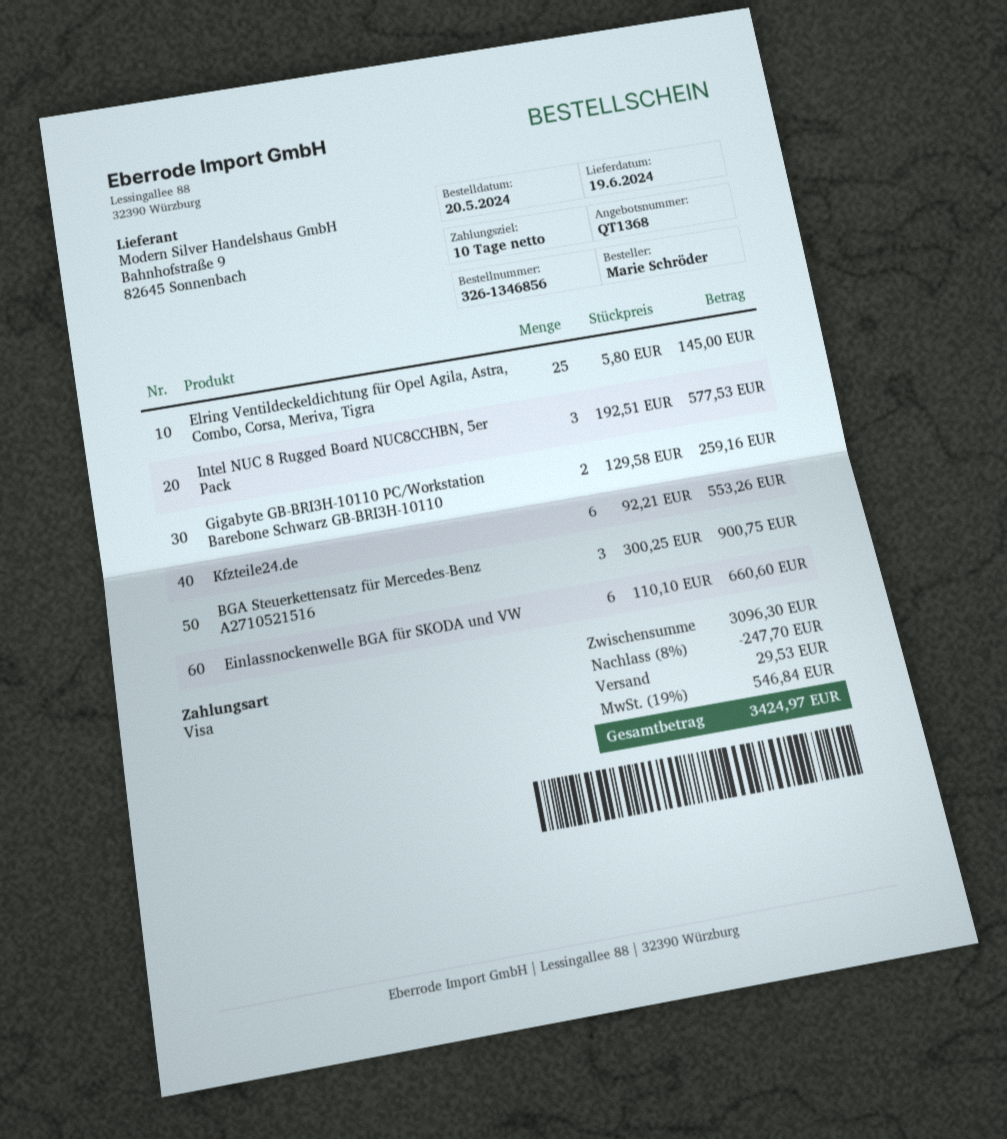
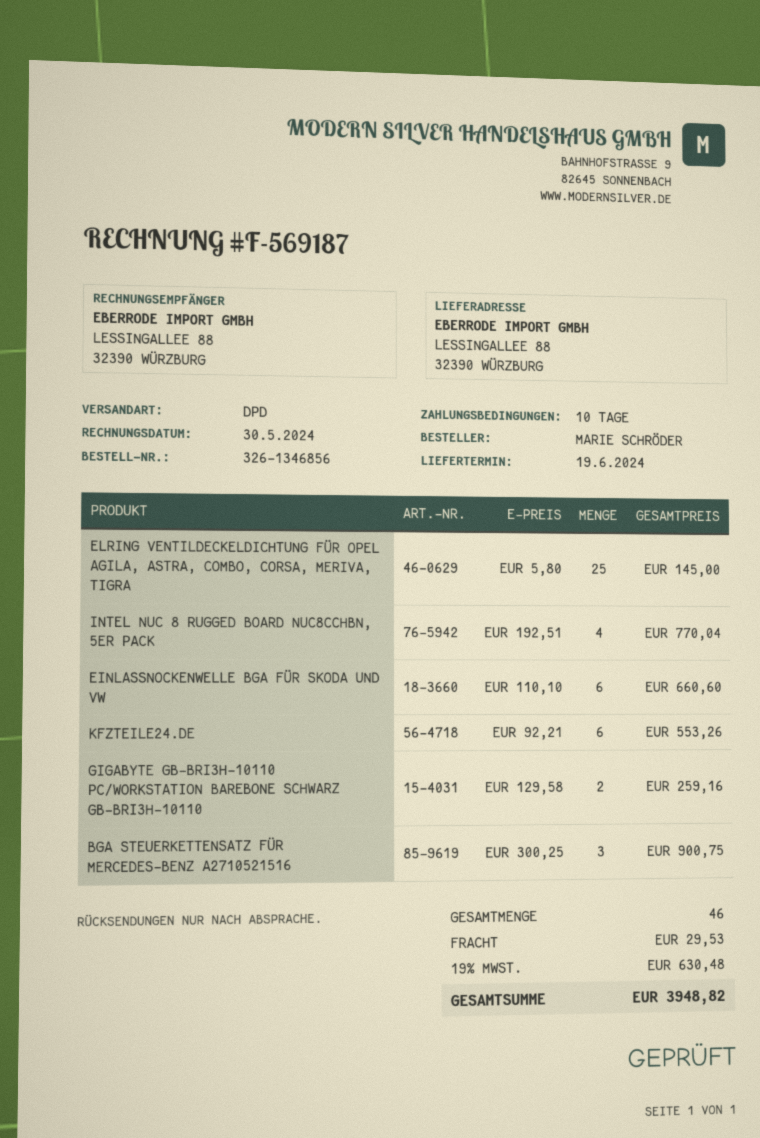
Intel NUC 8 Rugged Board NUC8CCHBN, 5er Pack: 3 x 192.51 = 577.53 -> 4 x 192.51 = 770.04
discount: 8% = 247.70 -> none
tax: 19% = 546.84 -> 19% = 630.48
total: 3424.97 -> 3948.82

